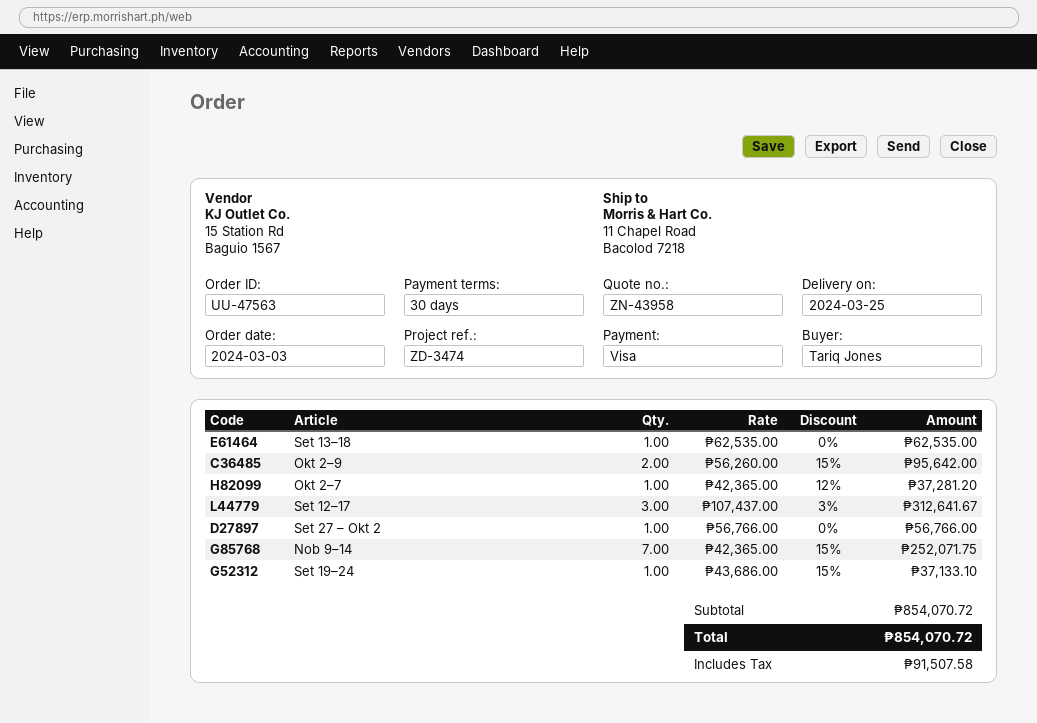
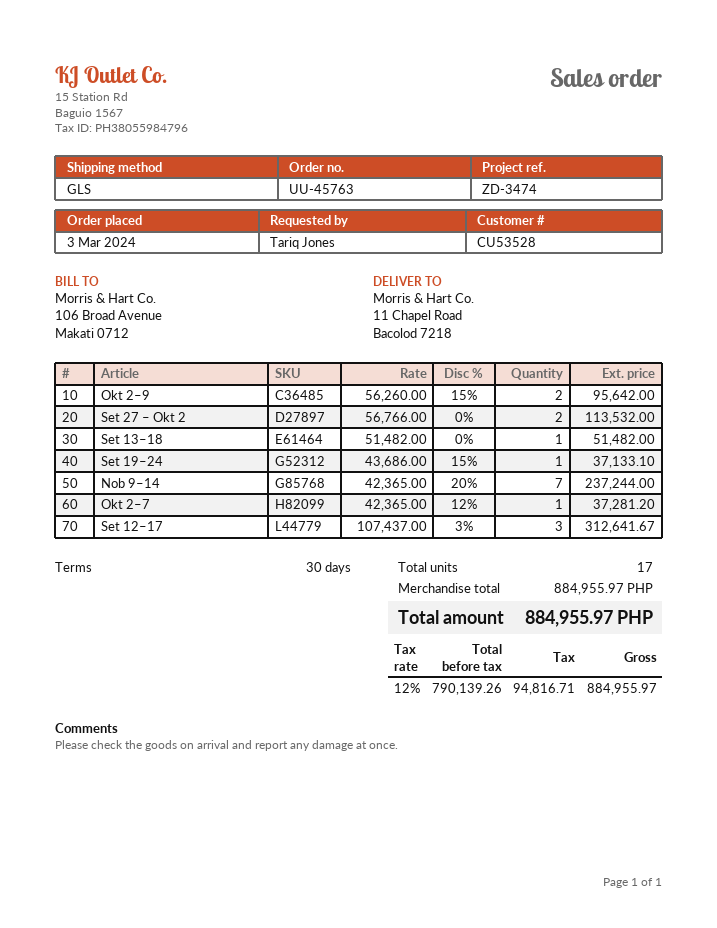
order number: UU-47563 -> UU-45763
Set 13–18: 1 x 62535.00 = 62535.00 -> 1 x 51482.00 = 51482.00
Set 27 – Okt 2: 1 x 56766.00 = 56766.00 -> 2 x 56766.00 = 113532.00
Nob 9–14: 7 x 42365.00 - 15% = 252071.75 -> 7 x 42365.00 - 20% = 237244.00
subtotal: 854070.72 -> 884955.97
tax: 91507.58 -> 94816.71
total: 854070.72 -> 884955.97

